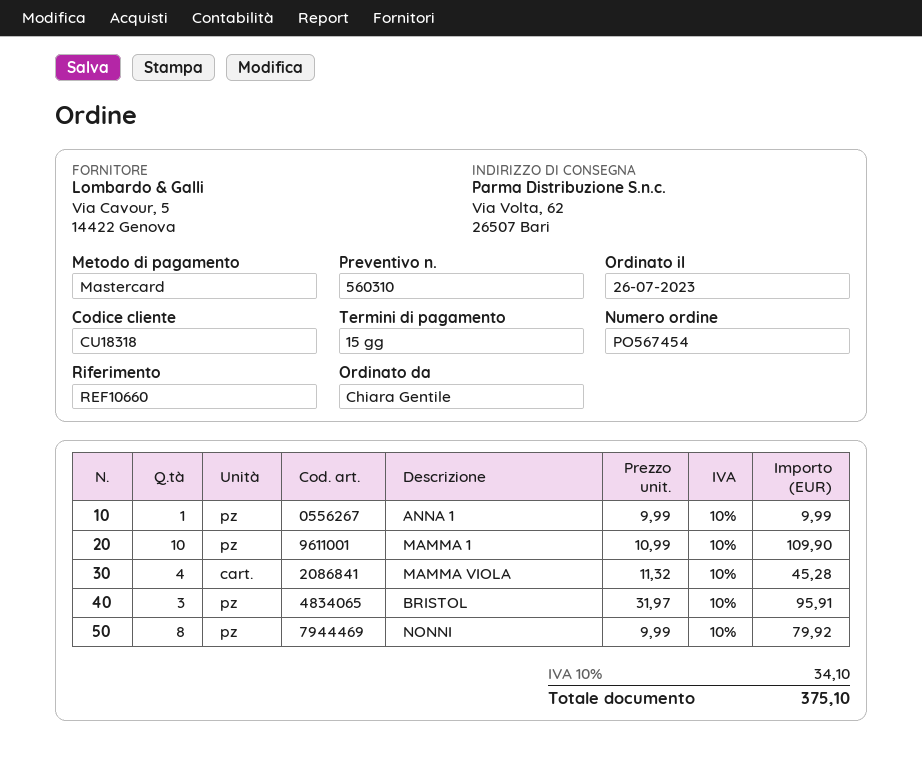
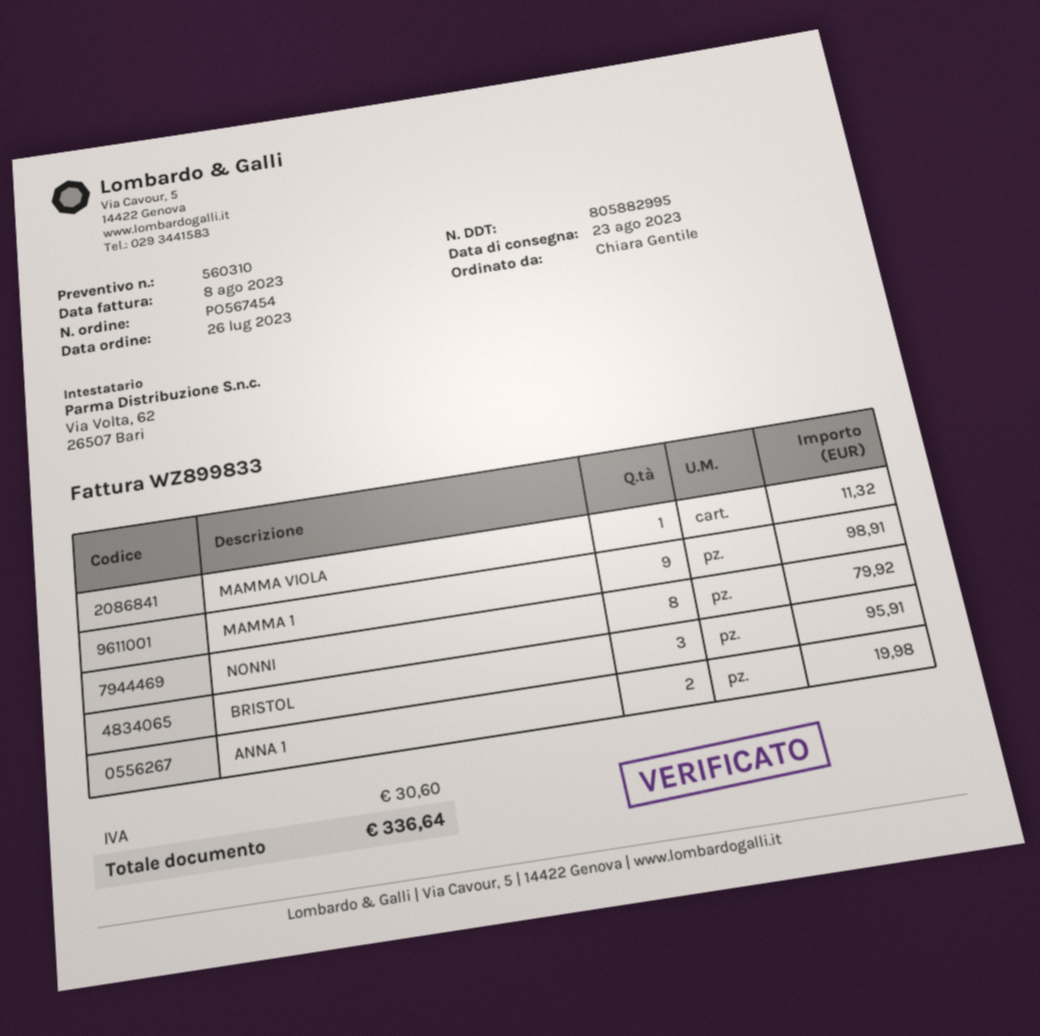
ANNA 1: 1 for 9.99 -> 2 for 19.98
MAMMA 1: 10 for 109.90 -> 9 for 98.91
MAMMA VIOLA: 4 for 45.28 -> 1 for 11.32
tax: 34.10 -> 30.60
total: 375.10 -> 336.64

